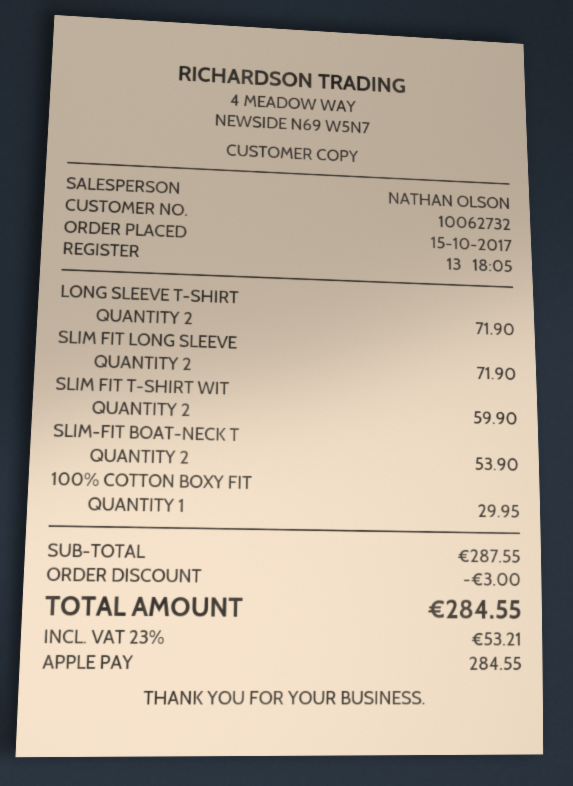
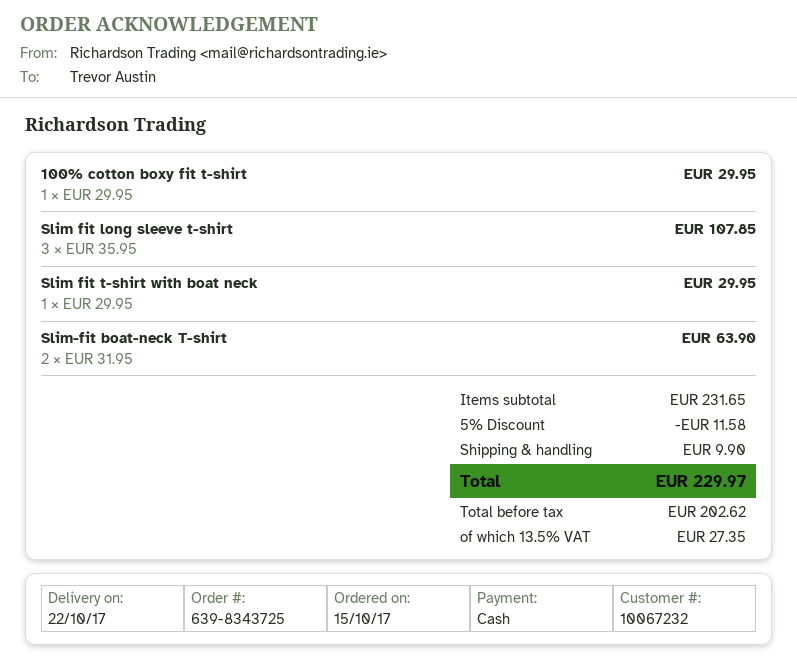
customer number: 10062732 -> 10067232
payment method: Apple Pay -> cash
LONG SLEEVE T-SHIRT: 2 for 71.90 -> none
SLIM FIT LONG SLEEVE: 2 for 71.90 -> 3 for 107.85
SLIM FIT T-SHIRT WIT: 2 for 59.90 -> 1 for 29.95
SLIM-FIT BOAT-NECK T: 2 for 53.90 -> 2 for 63.90
subtotal: 287.55 -> 231.65
discount: 3.00 -> 11.58
shipping: none -> 9.90
tax: 23% = 53.21 -> 13.5% = 27.35
total: 284.55 -> 229.97

